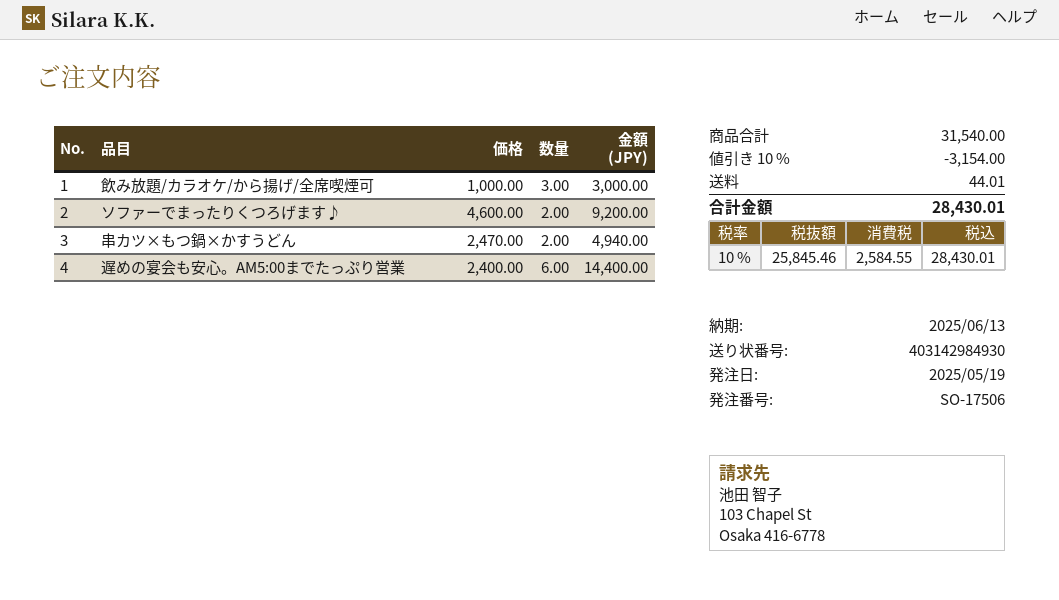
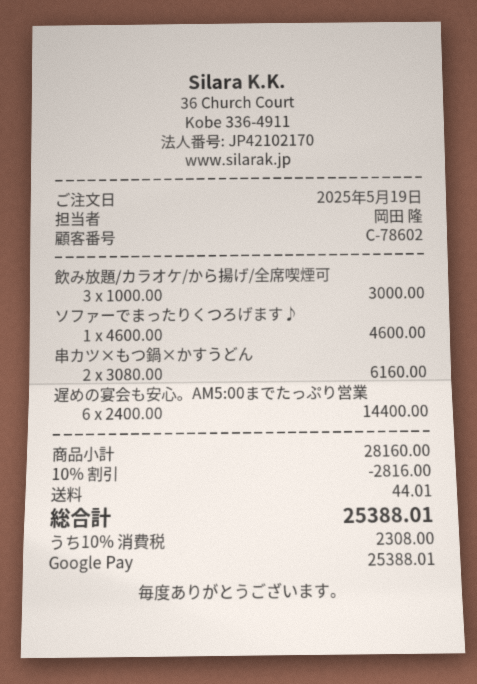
ソファーでまったりくつろげます♪: 2 x 4600.00 = 9200.00 -> 1 x 4600.00 = 4600.00
串カツ×もつ鍋×かすうどん: 2 x 2470.00 = 4940.00 -> 2 x 3080.00 = 6160.00
subtotal: 31540.00 -> 28160.00
discount: 10% = 3154.00 -> 10% = 2816.00
tax: 10% = 2584.55 -> 10% = 2308.00
total: 28430.01 -> 25388.01

